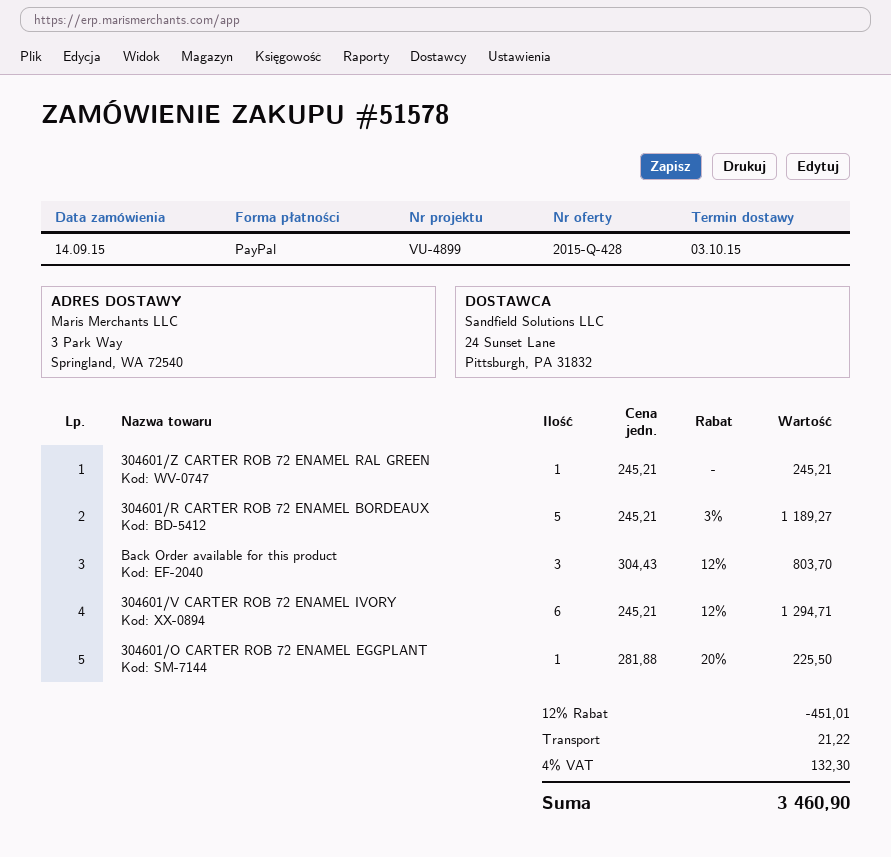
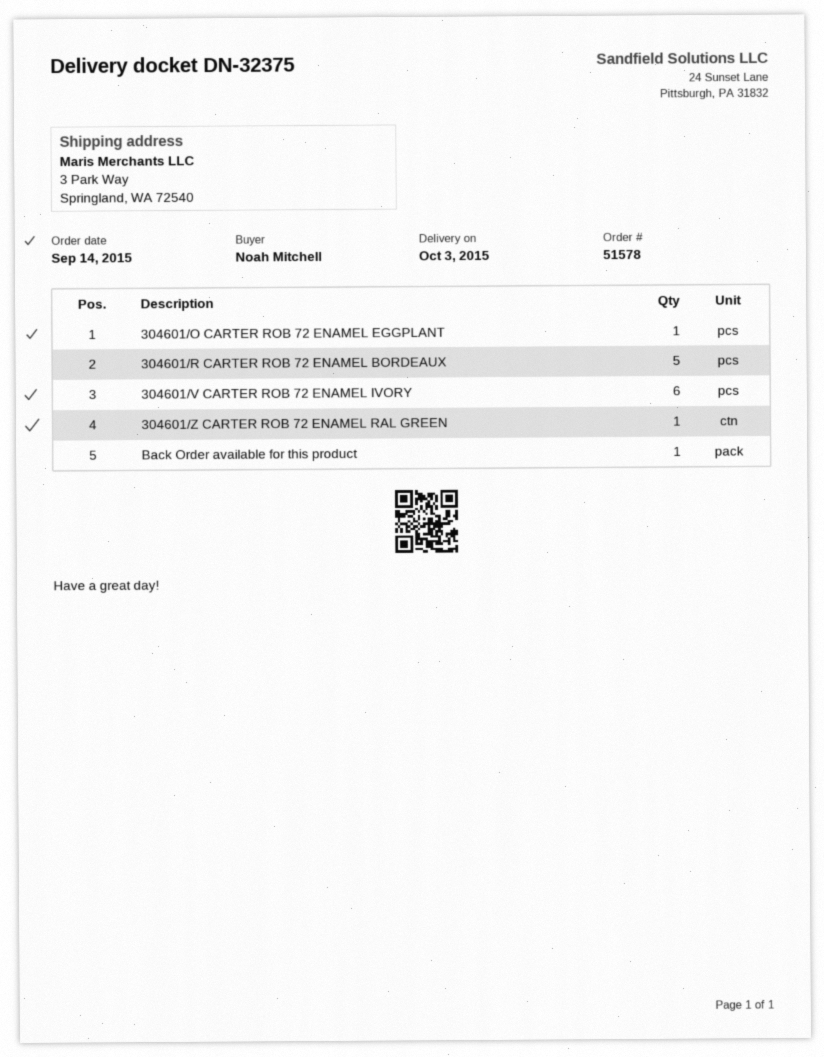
Back Order available for this product: 3 -> 1

